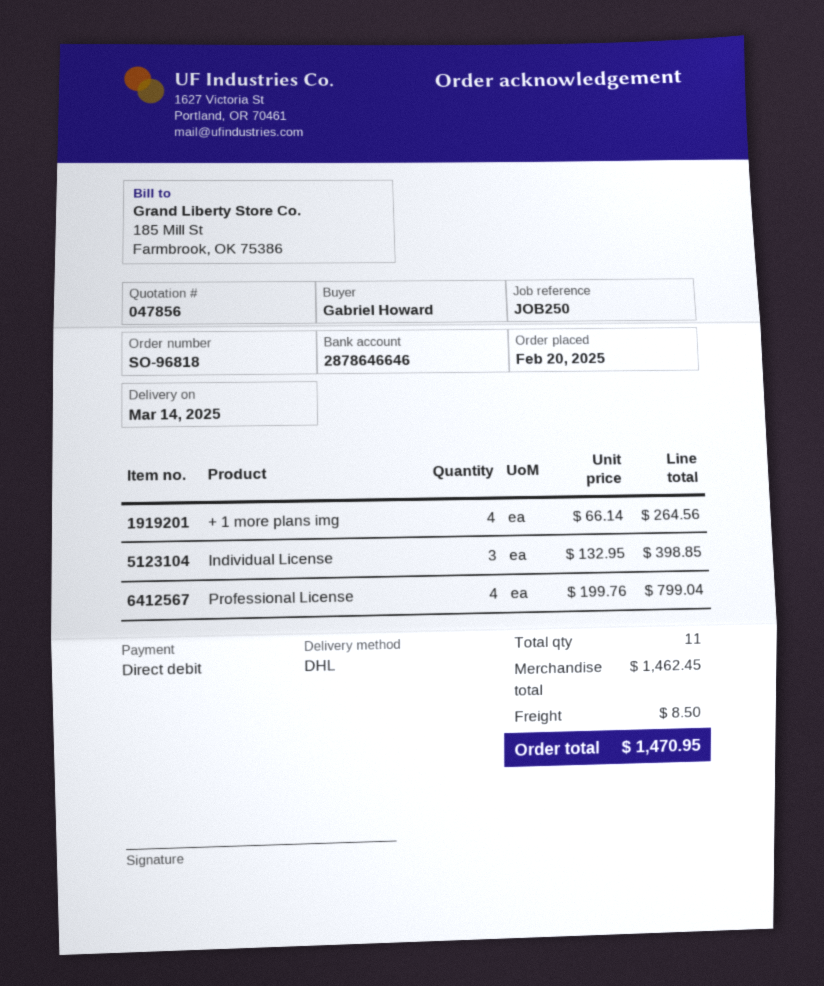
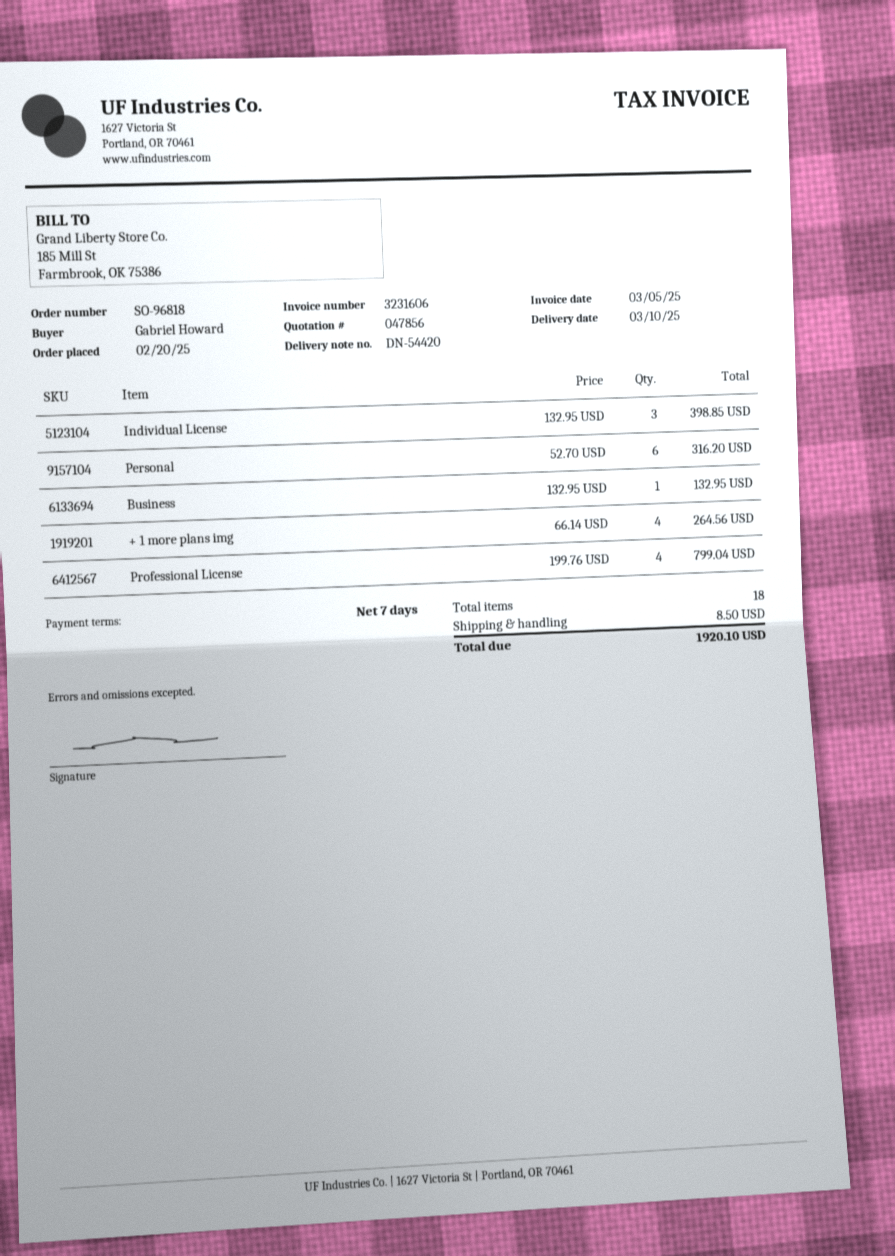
delivery date: 2025-03-14 -> 2025-03-10
Personal: none -> 6 x 52.70 = 316.20
Business: none -> 1 x 132.95 = 132.95
total quantity: 11 -> 18
total: 1470.95 -> 1920.10

